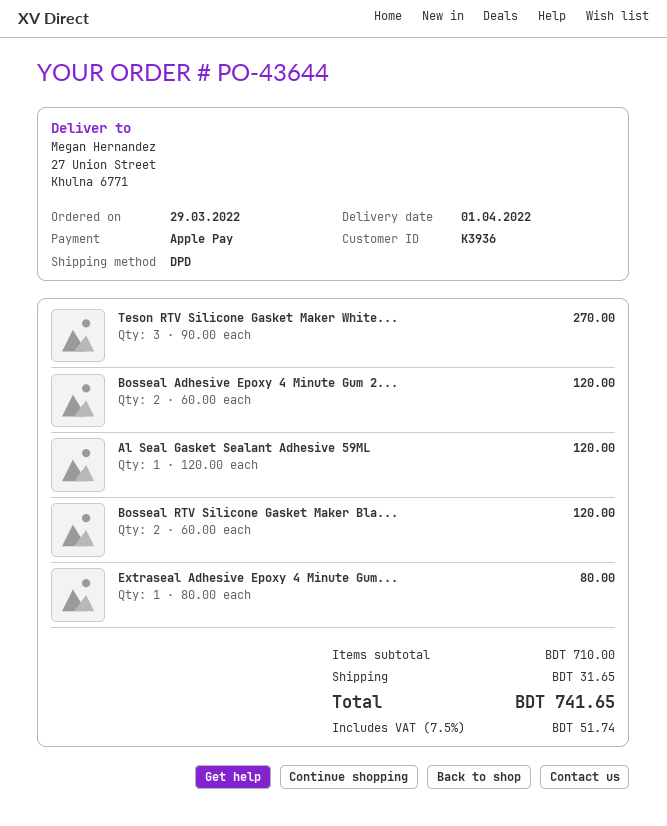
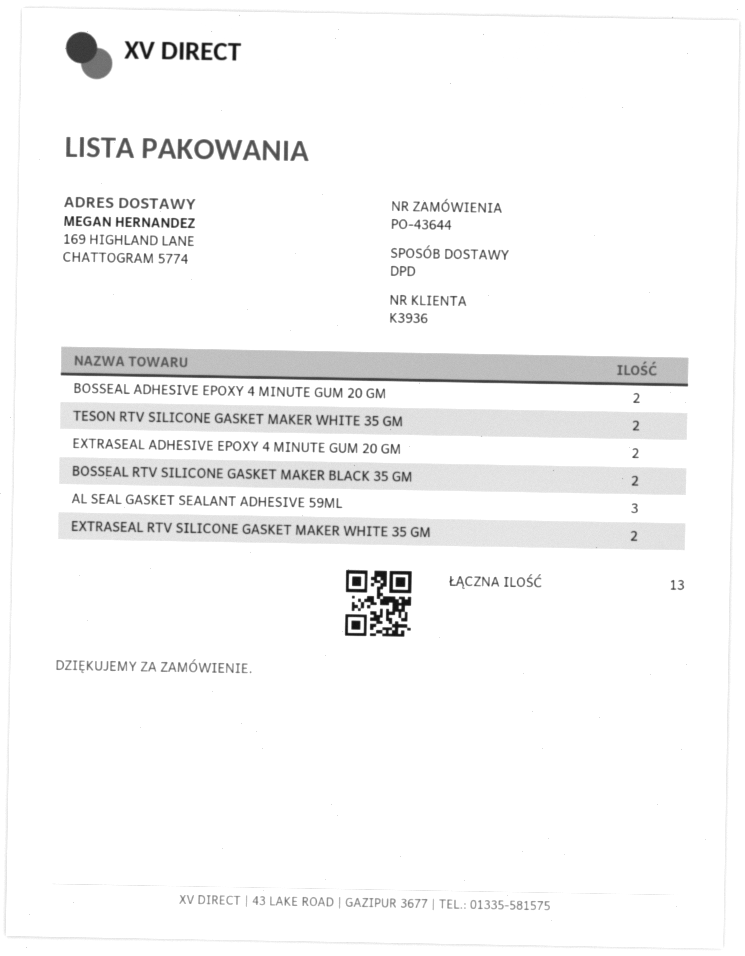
ship to: 27 Union Street, Khulna 6771 -> 169 HIGHLAND LANE, CHATTOGRAM 5774
Teson RTV Silicone Gasket Maker White...: 3 -> 2
Al Seal Gasket Sealant Adhesive 59ML: 1 -> 3
Extraseal Adhesive Epoxy 4 Minute Gum...: 1 -> 2
EXTRASEAL RTV SILICONE GASKET MAKER WHITE 35 GM: none -> 2

